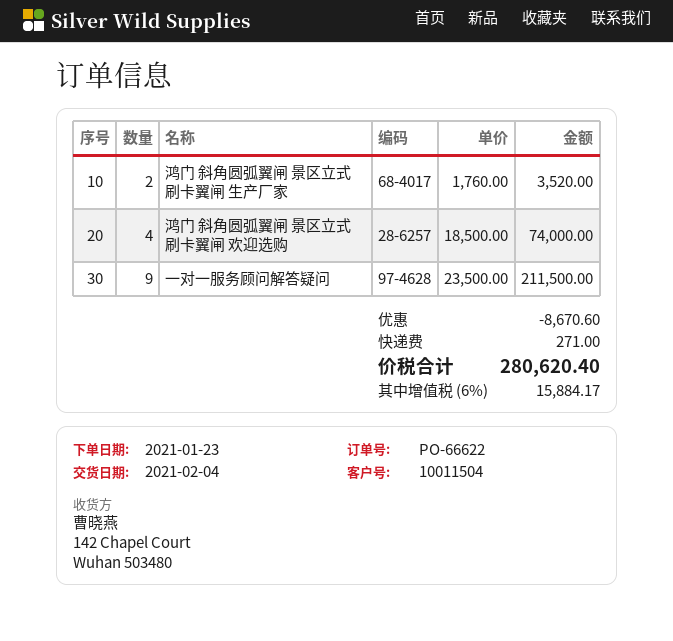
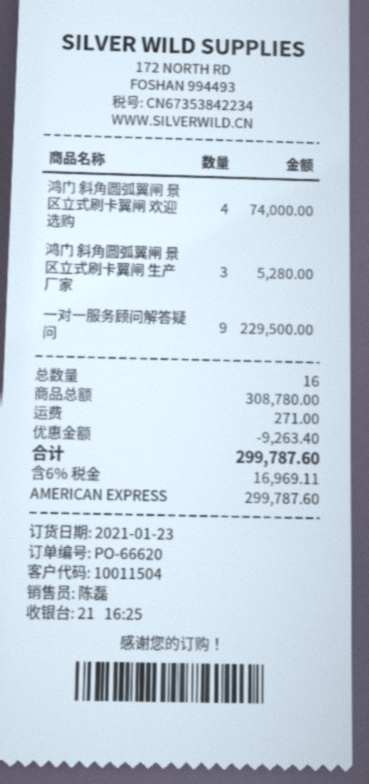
order number: PO-66622 -> PO-66620
鸿门 斜角圆弧翼闸 景区立式刷卡翼闸 生产厂家: 2 for 3520.00 -> 3 for 5280.00
一对一服务顾问解答疑问: 9 for 211500.00 -> 9 for 229500.00
discount: 8670.60 -> 9263.40
tax: 6% = 15884.17 -> 6% = 16969.11
total: 280620.40 -> 299787.60

